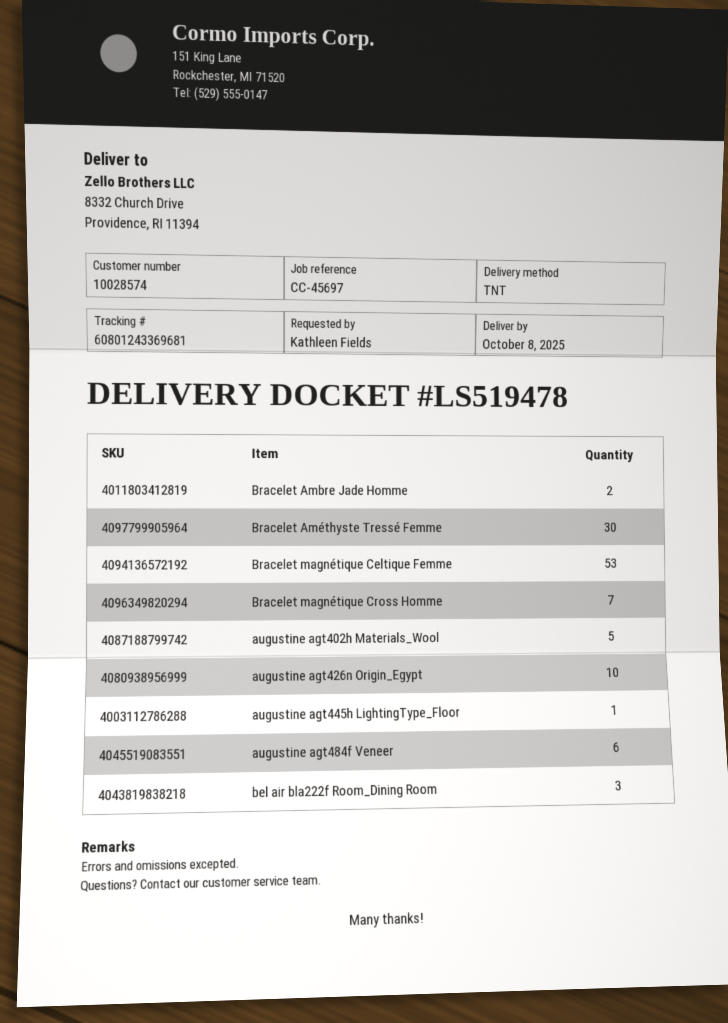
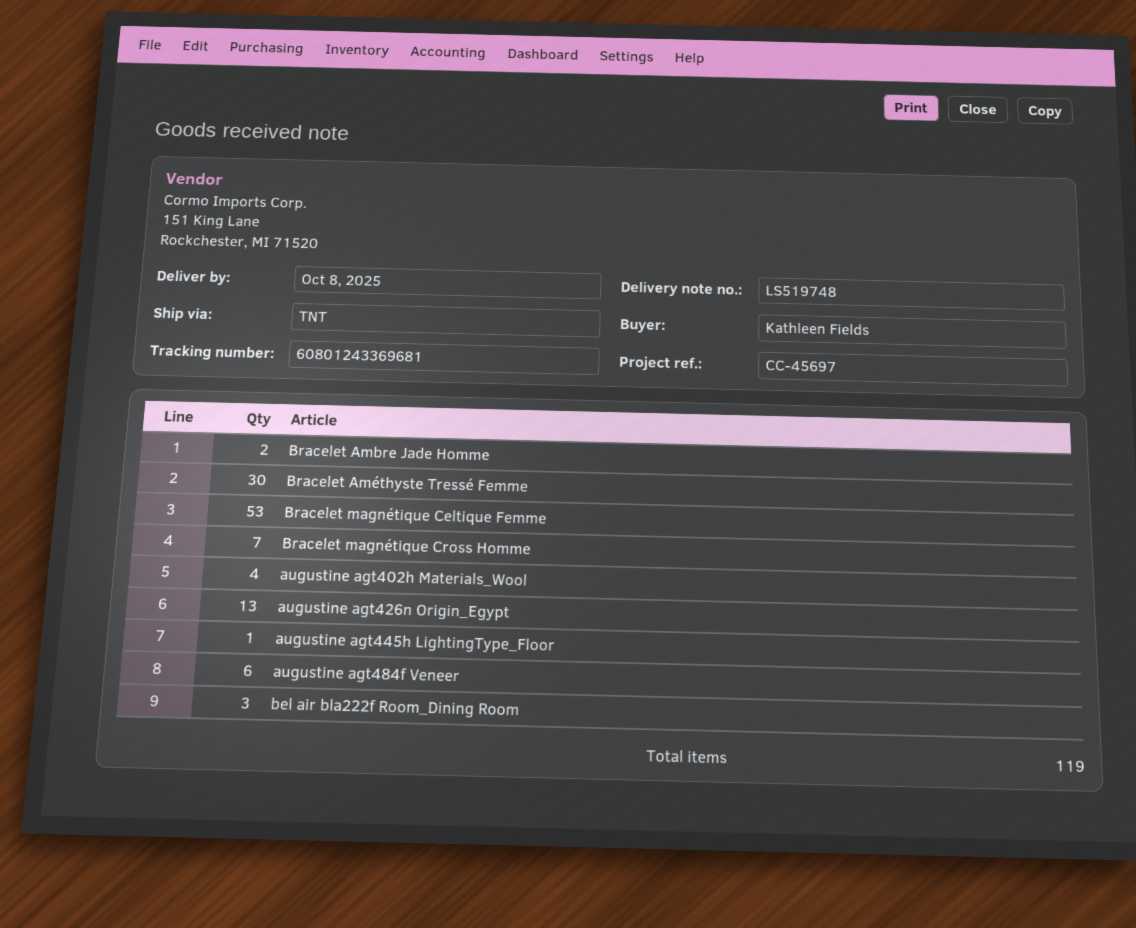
delivery note number: LS519478 -> LS519748
augustine agt402h Materials_Wool: 5 -> 4
augustine agt426n Origin_Egypt: 10 -> 13

